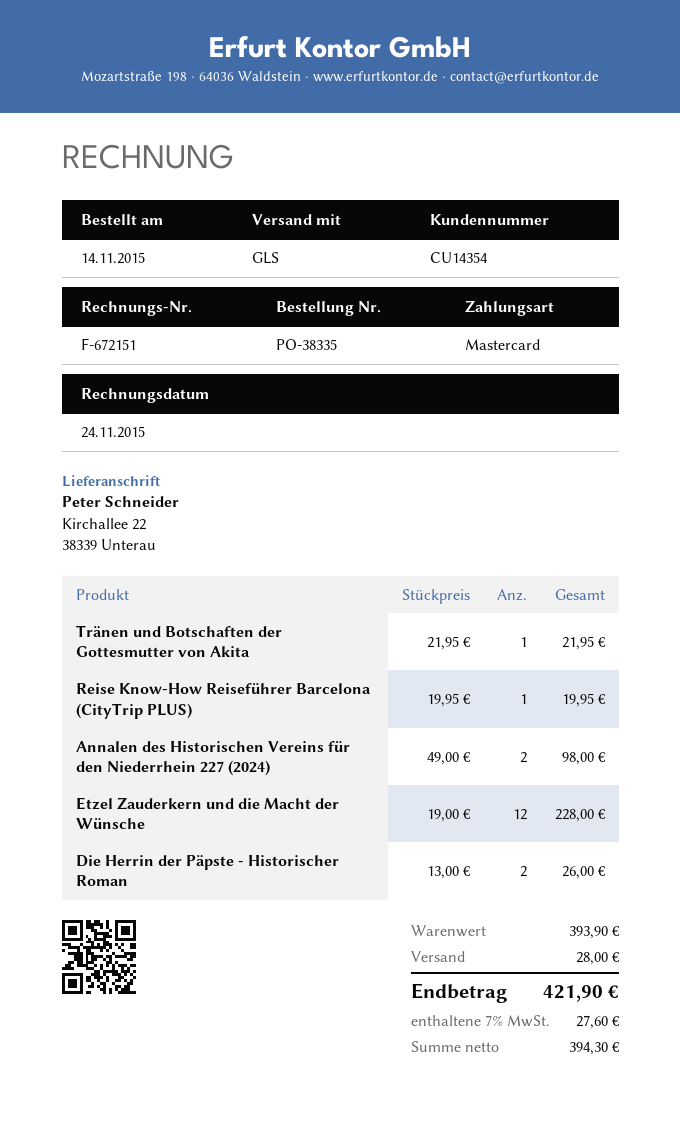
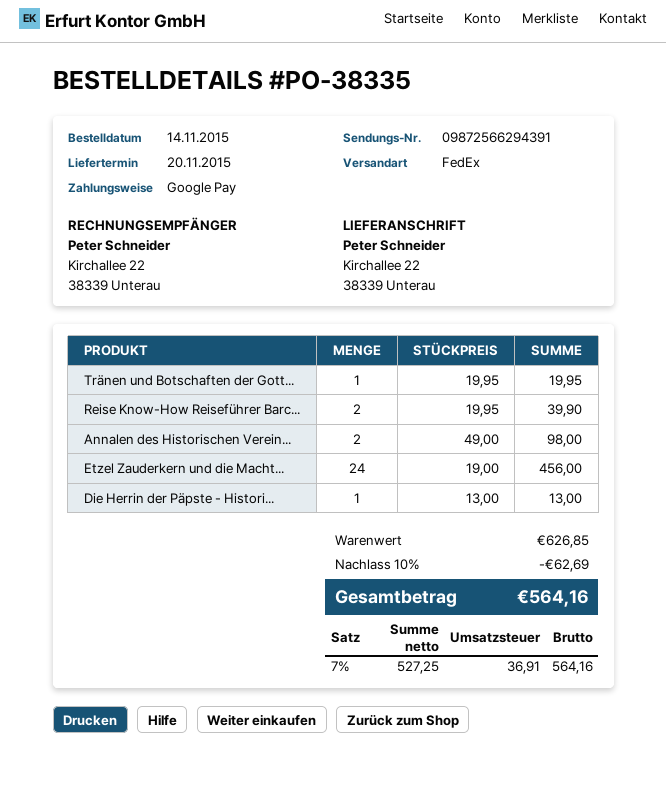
payment method: Mastercard -> Google Pay
shipping method: GLS -> FedEx
Tränen und Botschaften der Gottesmutter von Akita: 1 x 21.95 = 21.95 -> 1 x 19.95 = 19.95
Reise Know-How Reiseführer Barcelona (CityTrip PLUS): 1 x 19.95 = 19.95 -> 2 x 19.95 = 39.90
Etzel Zauderkern und die Macht der Wünsche: 12 x 19.00 = 228.00 -> 24 x 19.00 = 456.00
Die Herrin der Päpste - Historischer Roman: 2 x 13.00 = 26.00 -> 1 x 13.00 = 13.00
subtotal: 393.90 -> 626.85
discount: none -> 10% = 62.69
shipping: 28.00 -> none
net: 394.30 -> 527.25
tax: 7% = 27.60 -> 7% = 36.91
total: 421.90 -> 564.16

